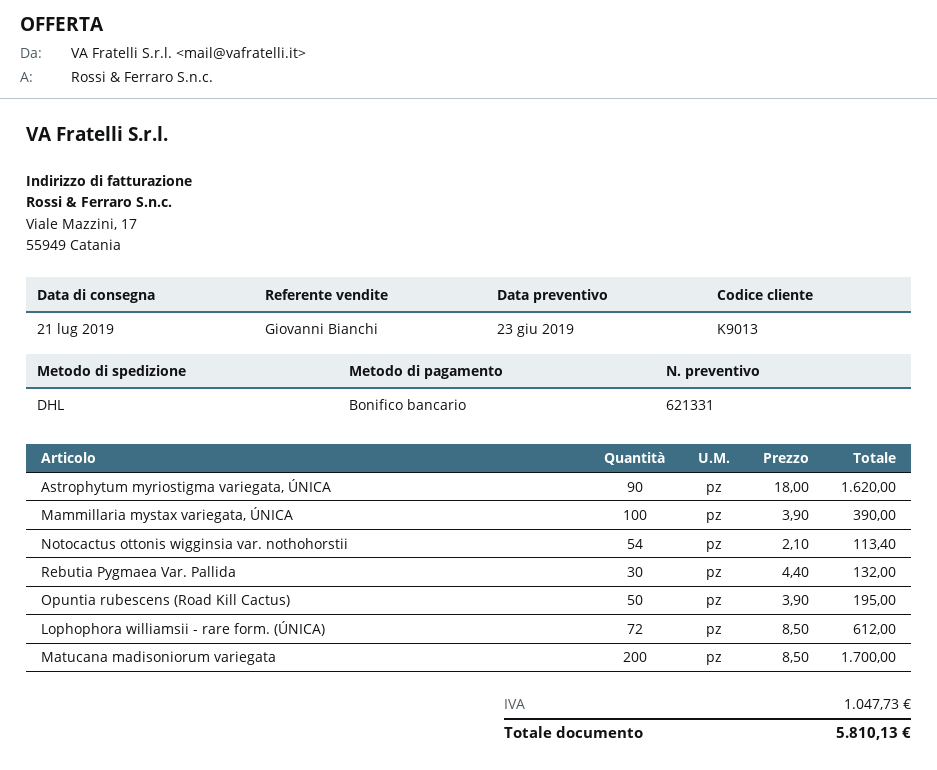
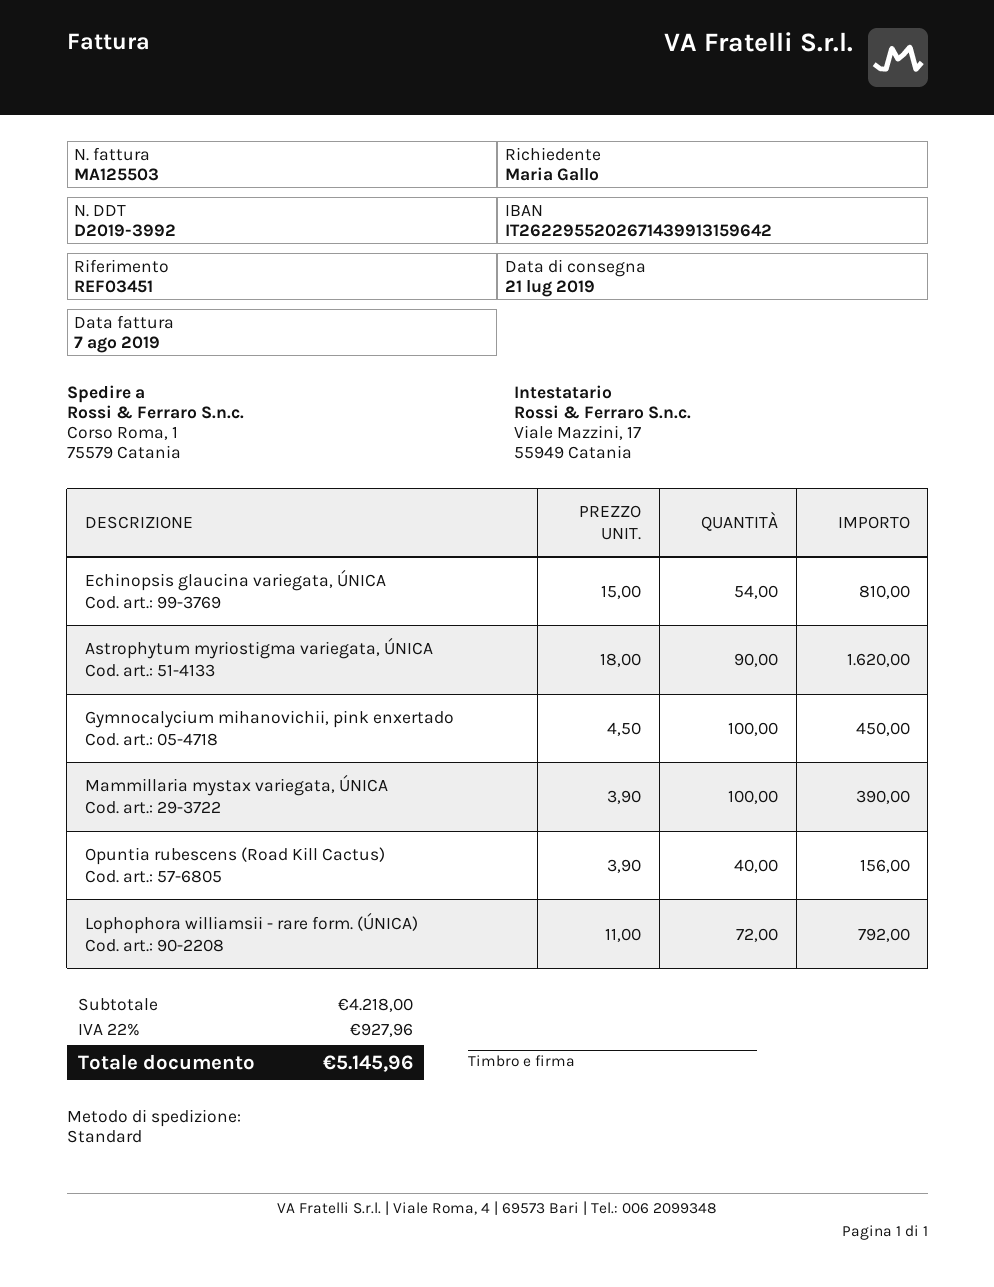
shipping method: DHL -> standard
Notocactus ottonis wigginsia var. nothohorstii: 54 x 2.10 = 113.40 -> none
Rebutia Pygmaea Var. Pallida: 30 x 4.40 = 132.00 -> none
Opuntia rubescens (Road Kill Cactus): 50 x 3.90 = 195.00 -> 40 x 3.90 = 156.00
Lophophora williamsii - rare form. (ÚNICA): 72 x 8.50 = 612.00 -> 72 x 11.00 = 792.00
Matucana madisoniorum variegata: 200 x 8.50 = 1700.00 -> none
Echinopsis glaucina variegata, ÚNICA: none -> 54 x 15.00 = 810.00
Gymnocalycium mihanovichii, pink enxertado: none -> 100 x 4.50 = 450.00
tax: 1047.73 -> 927.96
total: 5810.13 -> 5145.96

